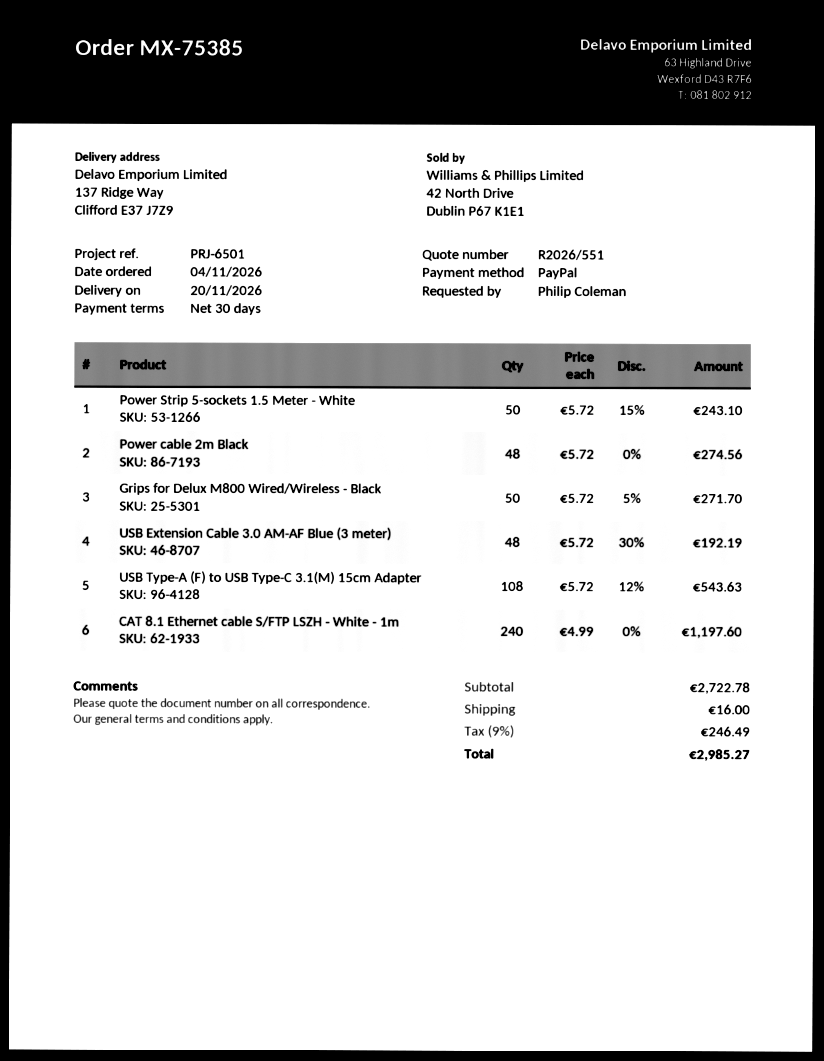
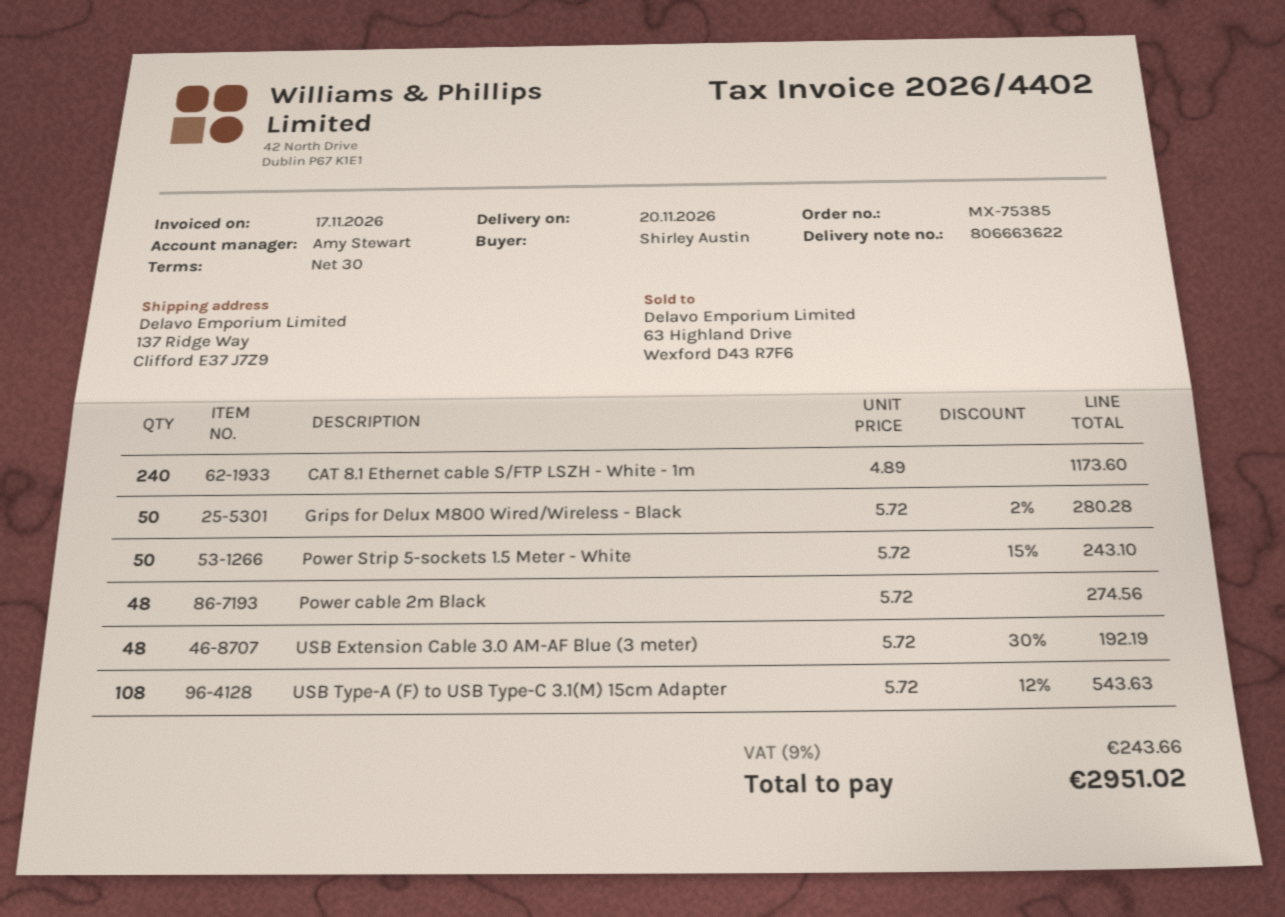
ordered by: Philip Coleman -> Shirley Austin
Grips for Delux M800 Wired/Wireless - Black: 50 x 5.72 - 5% = 271.70 -> 50 x 5.72 - 2% = 280.28
CAT 8.1 Ethernet cable S/FTP LSZH - White - 1m: 240 x 4.99 = 1197.60 -> 240 x 4.89 = 1173.60
shipping: 16.00 -> none
tax: 9% = 246.49 -> 9% = 243.66
total: 2985.27 -> 2951.02

